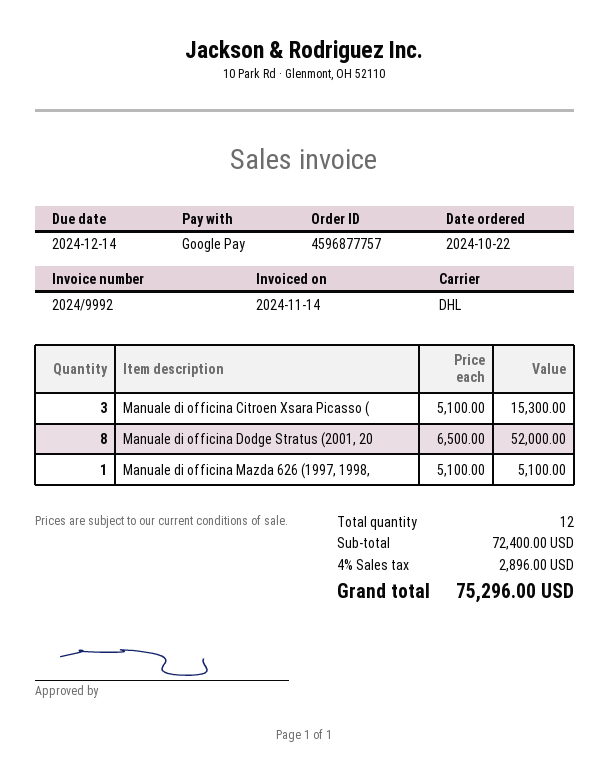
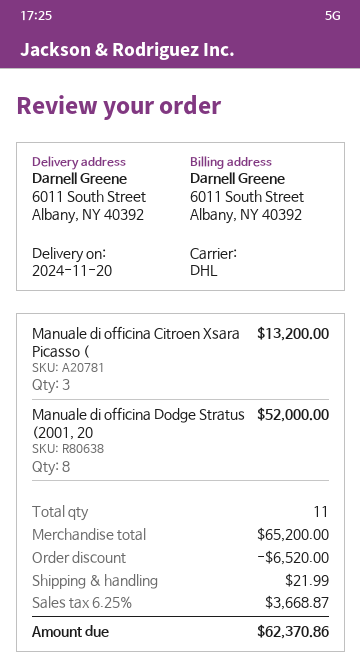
Manuale di officina Citroen Xsara Picasso (: 3 for 15300.00 -> 3 for 13200.00
Manuale di officina Mazda 626 (1997, 1998,: 1 for 5100.00 -> none
total quantity: 12 -> 11
subtotal: 72400.00 -> 65200.00
discount: none -> 6520.00
shipping: none -> 21.99
tax: 4% = 2896.00 -> 6.25% = 3668.87
total: 75296.00 -> 62370.86

